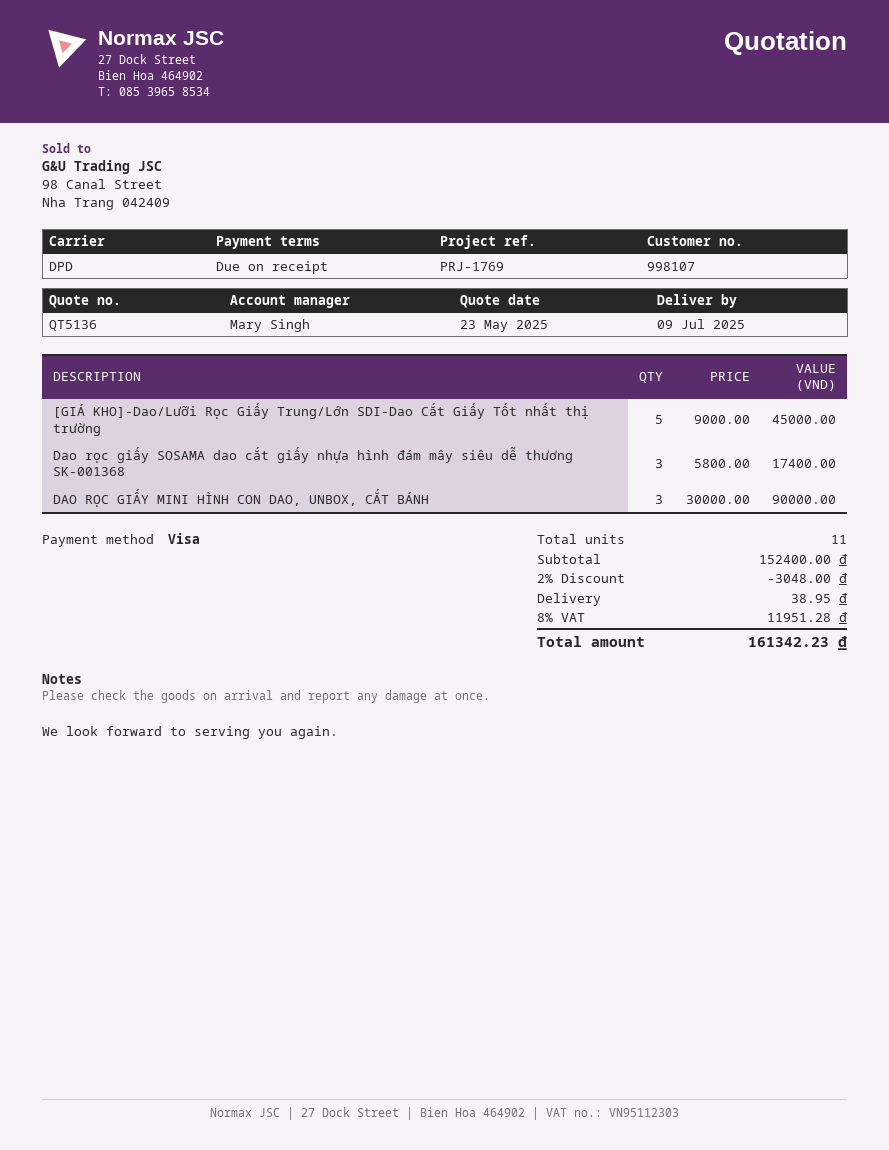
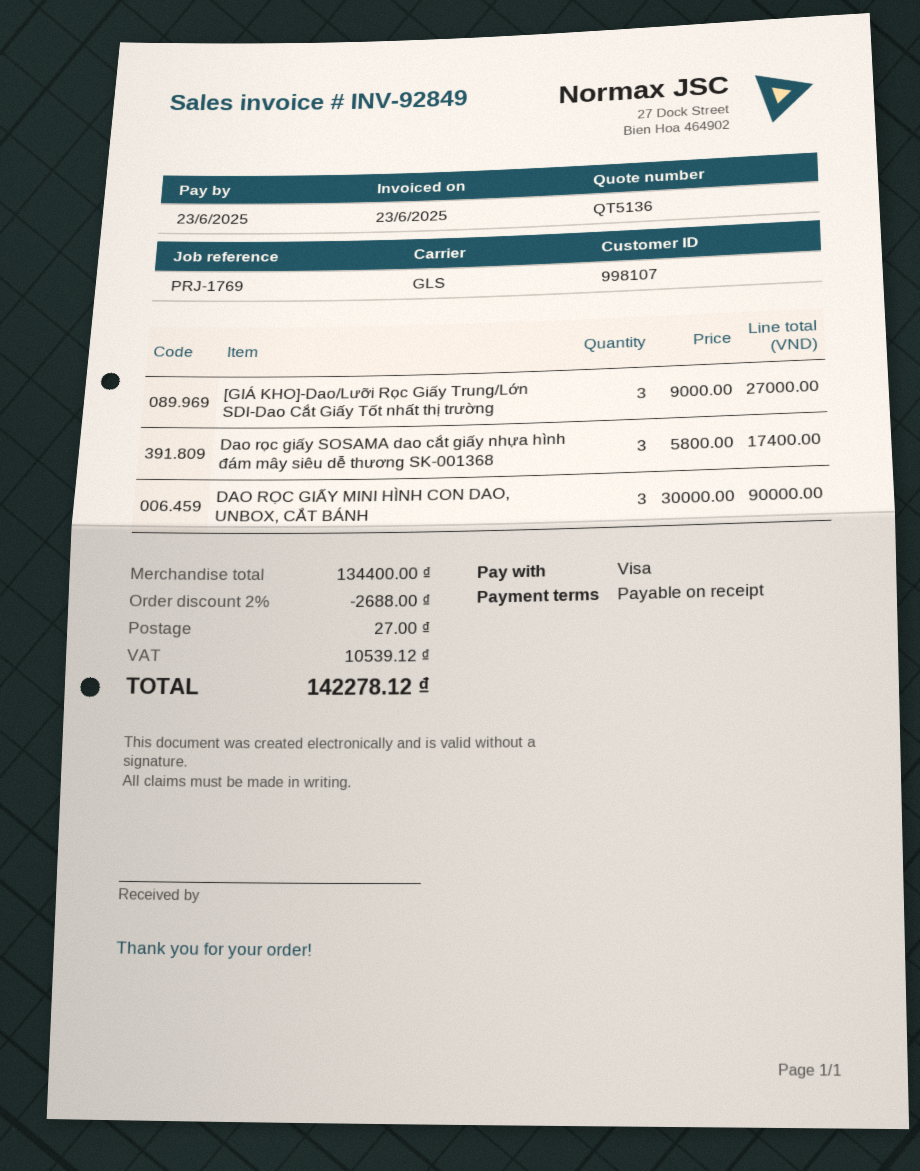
shipping method: DPD -> GLS
[GIÁ KHO]-Dao/Lưỡi Rọc Giấy Trung/Lớn SDI-Dao Cắt Giấy Tốt nhất thị trường: 5 x 9000.00 = 45000.00 -> 3 x 9000.00 = 27000.00
subtotal: 152400.00 -> 134400.00
discount: 2% = 3048.00 -> 2% = 2688.00
shipping: 38.95 -> 27.00
tax: 11951.28 -> 10539.12
total: 161342.23 -> 142278.12

